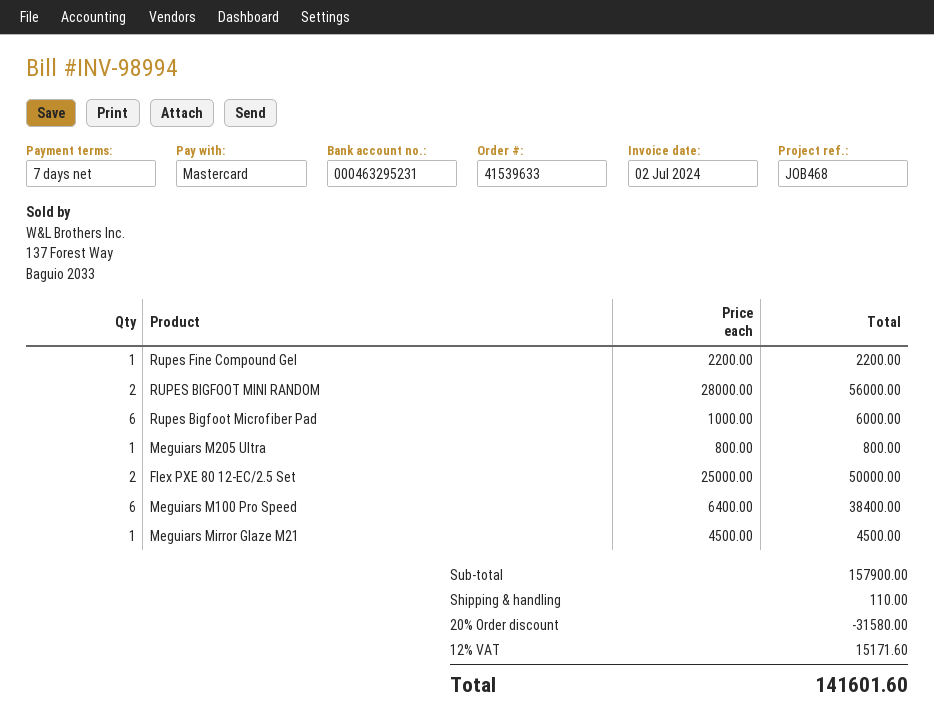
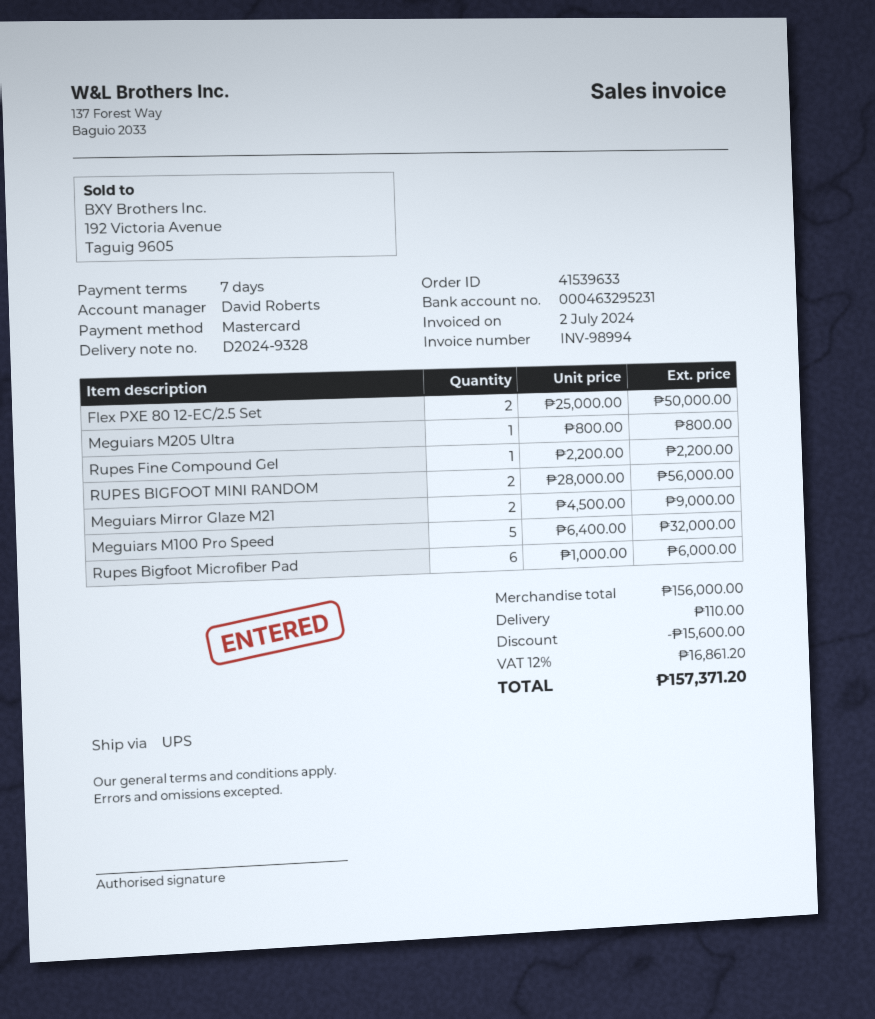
Meguiars M100 Pro Speed: 6 x 6400.00 = 38400.00 -> 5 x 6400.00 = 32000.00
Meguiars Mirror Glaze M21: 1 x 4500.00 = 4500.00 -> 2 x 4500.00 = 9000.00
subtotal: 157900.00 -> 156000.00
discount: 31580.00 -> 15600.00
tax: 12% = 15171.60 -> 12% = 16861.20
total: 141601.60 -> 157371.20

